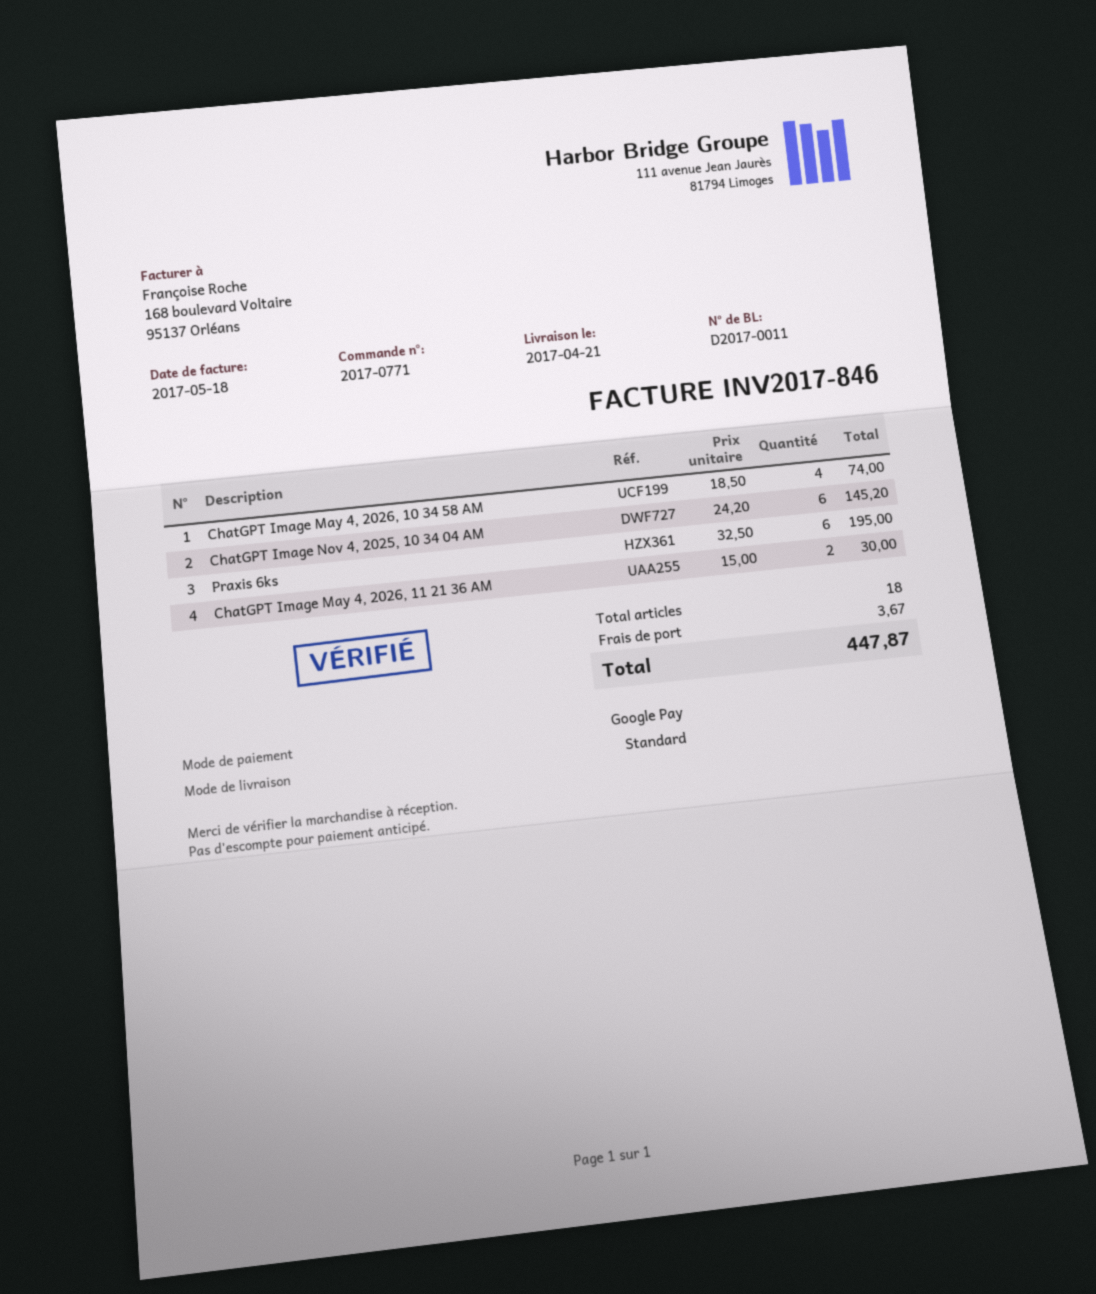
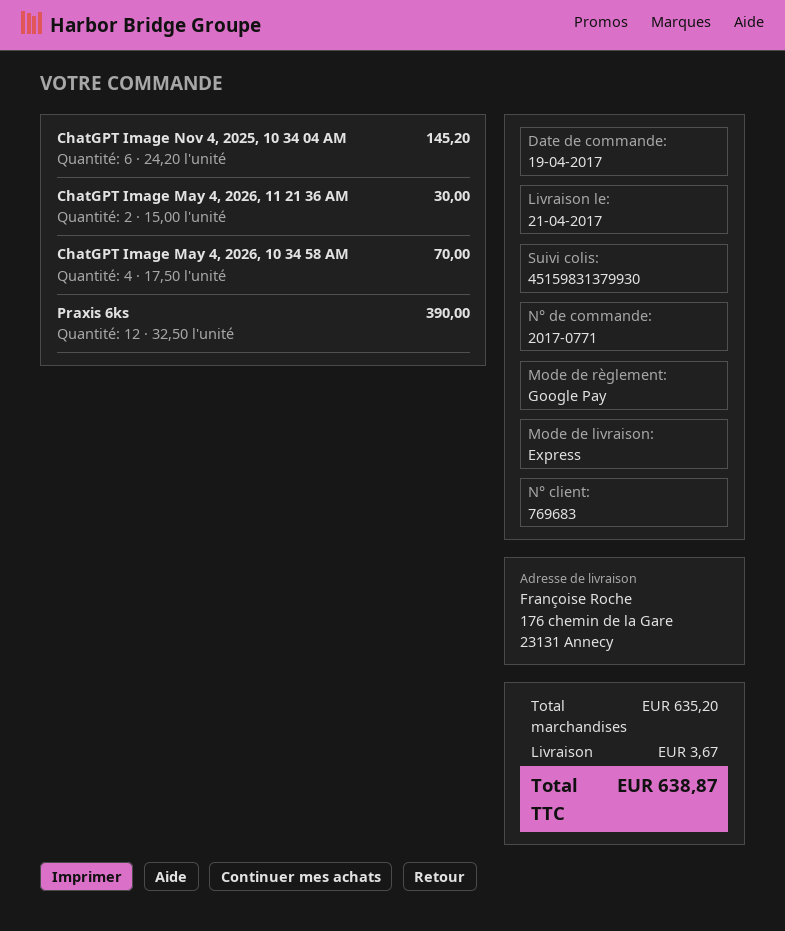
shipping method: standard -> express
ChatGPT Image May 4, 2026, 10 34 58 AM: 4 x 18.50 = 74.00 -> 4 x 17.50 = 70.00
Praxis 6ks: 6 x 32.50 = 195.00 -> 12 x 32.50 = 390.00
total: 447.87 -> 638.87

